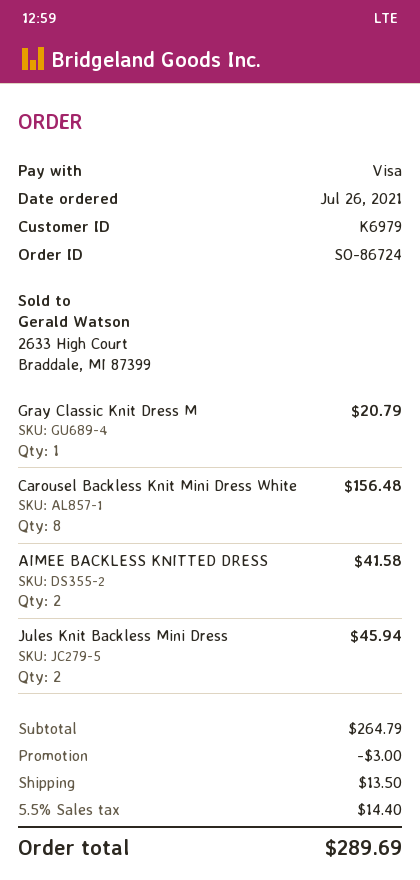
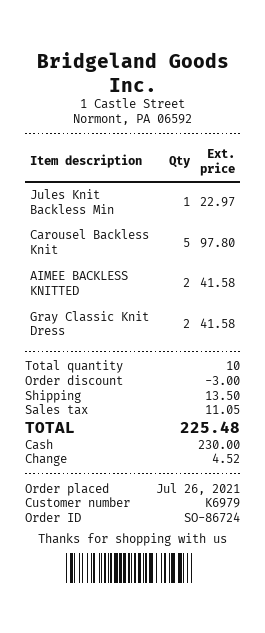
payment method: Visa -> cash
Gray Classic Knit Dress M: 1 for 20.79 -> 2 for 41.58
Carousel Backless Knit Mini Dress White: 8 for 156.48 -> 5 for 97.80
Jules Knit Backless Mini Dress: 2 for 45.94 -> 1 for 22.97
tax: 14.40 -> 11.05
total: 289.69 -> 225.48

